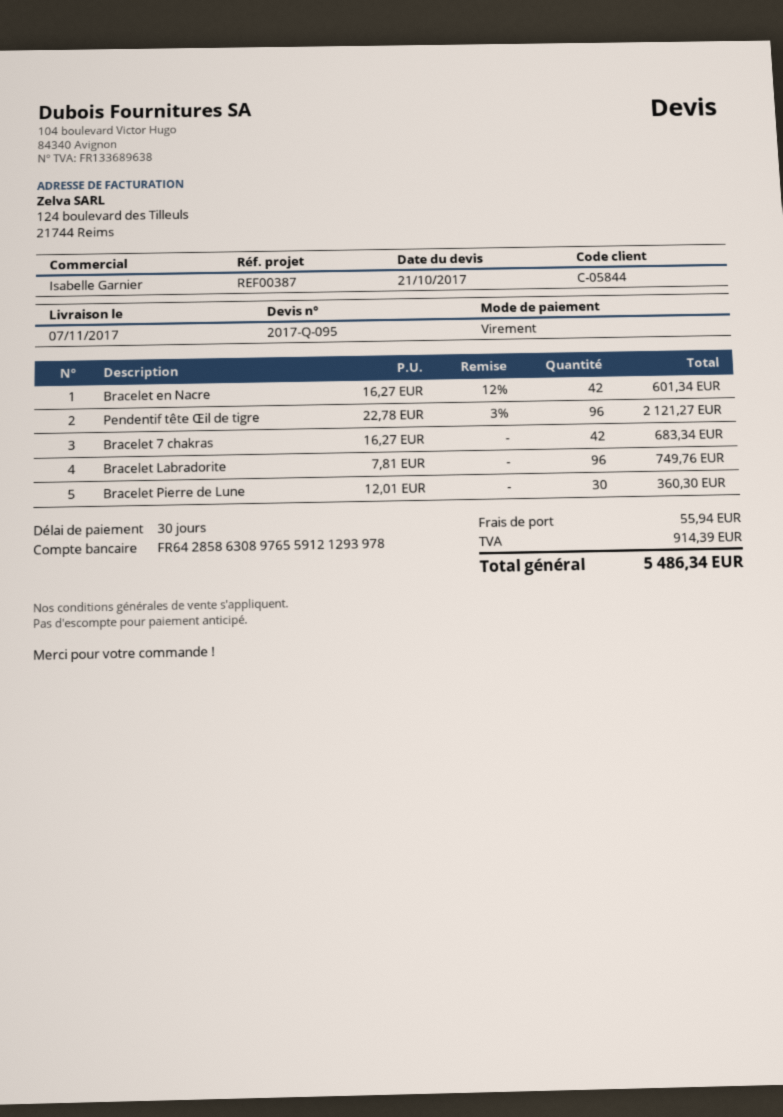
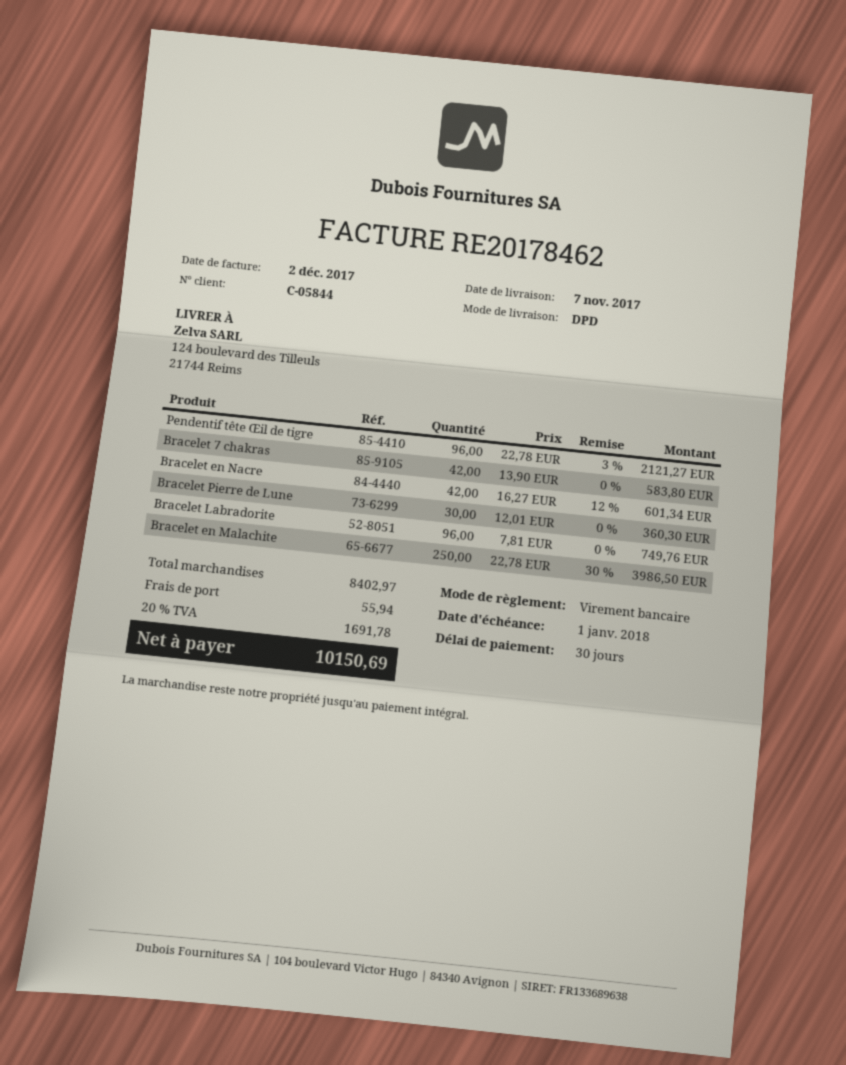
Bracelet 7 chakras: 42 x 16.27 = 683.34 -> 42 x 13.90 = 583.80
Bracelet en Malachite: none -> 250 x 22.78 - 30% = 3986.50
tax: 914.39 -> 1691.78
total: 5486.34 -> 10150.69

